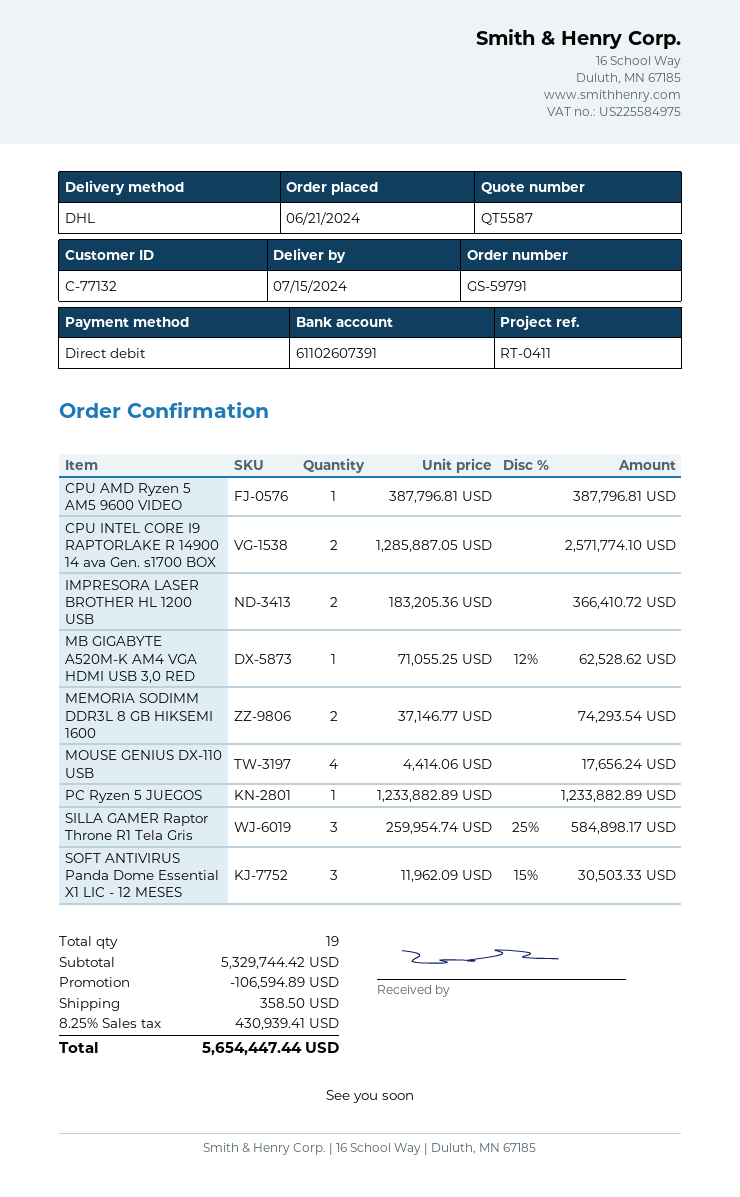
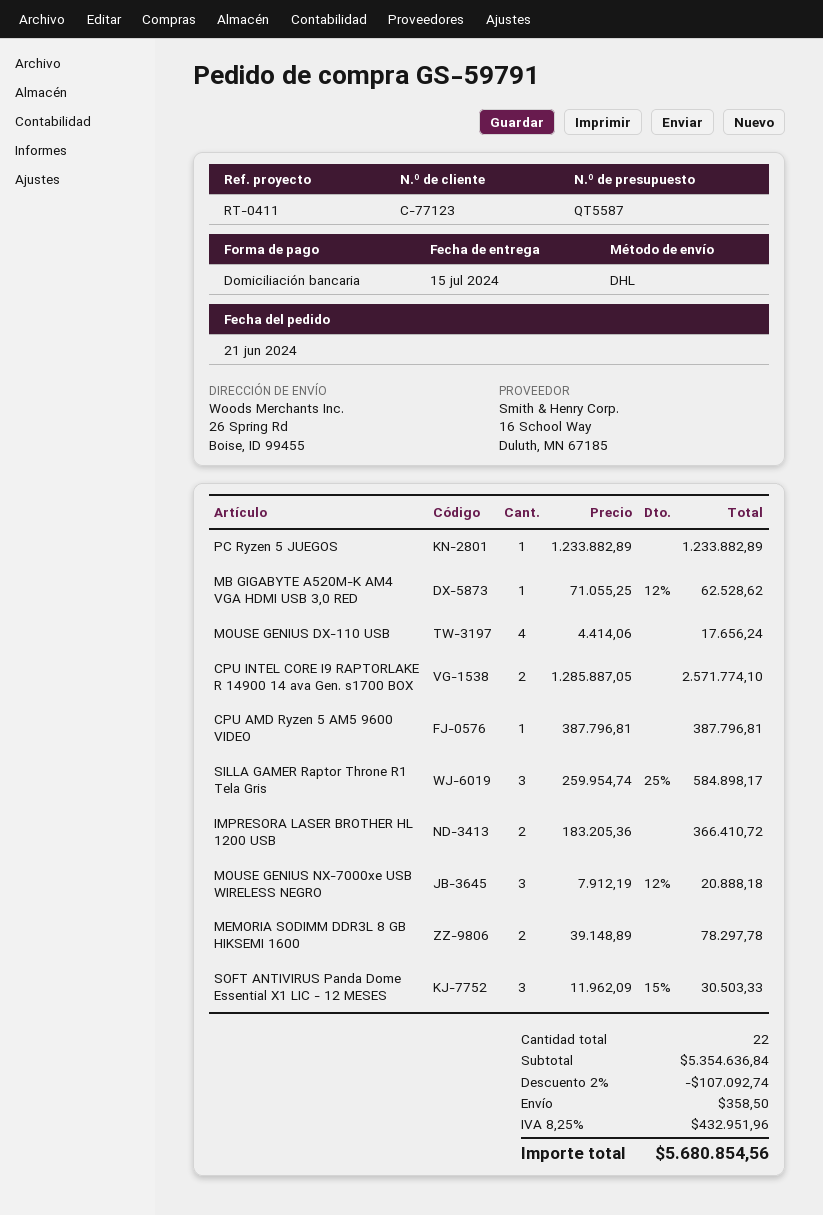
customer number: C-77132 -> C-77123
MEMORIA SODIMM DDR3L 8 GB HIKSEMI 1600: 2 x 37146.77 = 74293.54 -> 2 x 39148.89 = 78297.78
MOUSE GENIUS NX-7000xe USB WIRELESS NEGRO: none -> 3 x 7912.19 - 12% = 20888.18
total quantity: 19 -> 22
subtotal: 5329744.42 -> 5354636.84
discount: 106594.89 -> 107092.74
tax: 8.25% = 430939.41 -> 8.25% = 432951.96
total: 5654447.44 -> 5680854.56

